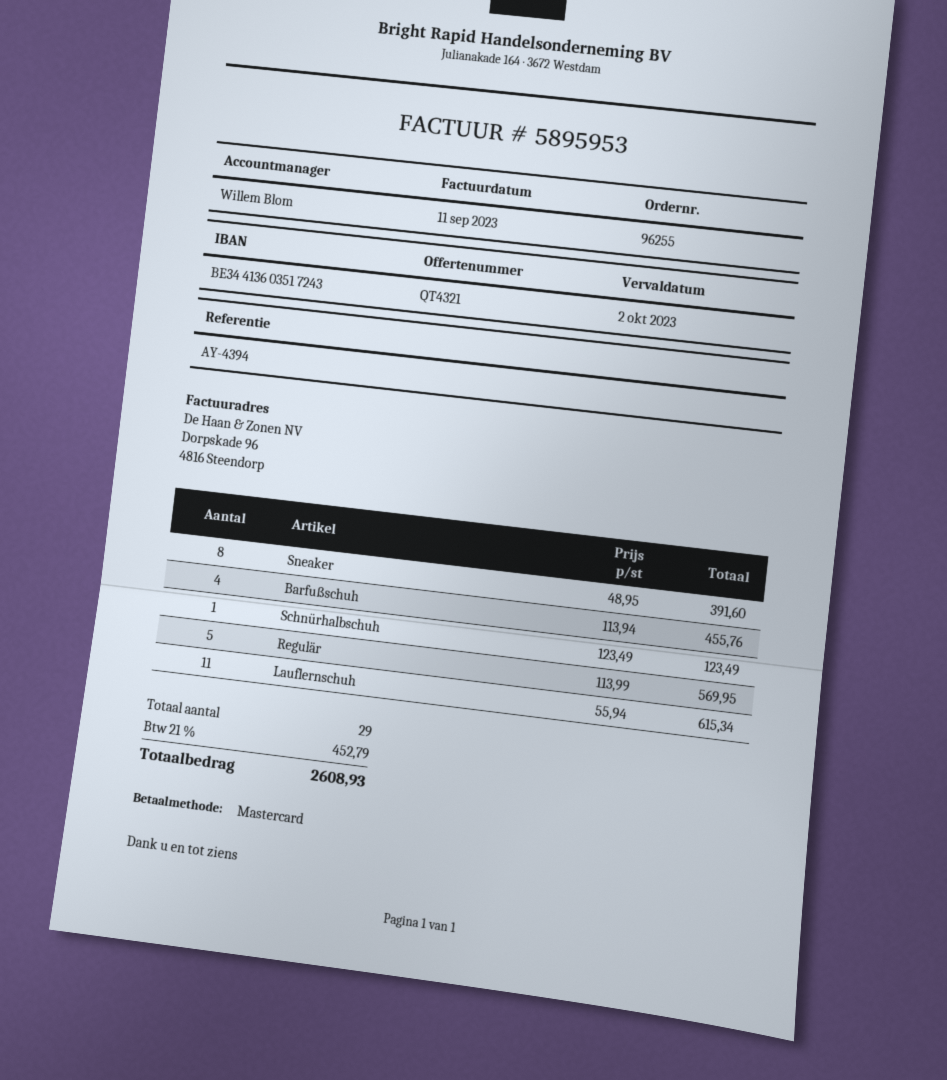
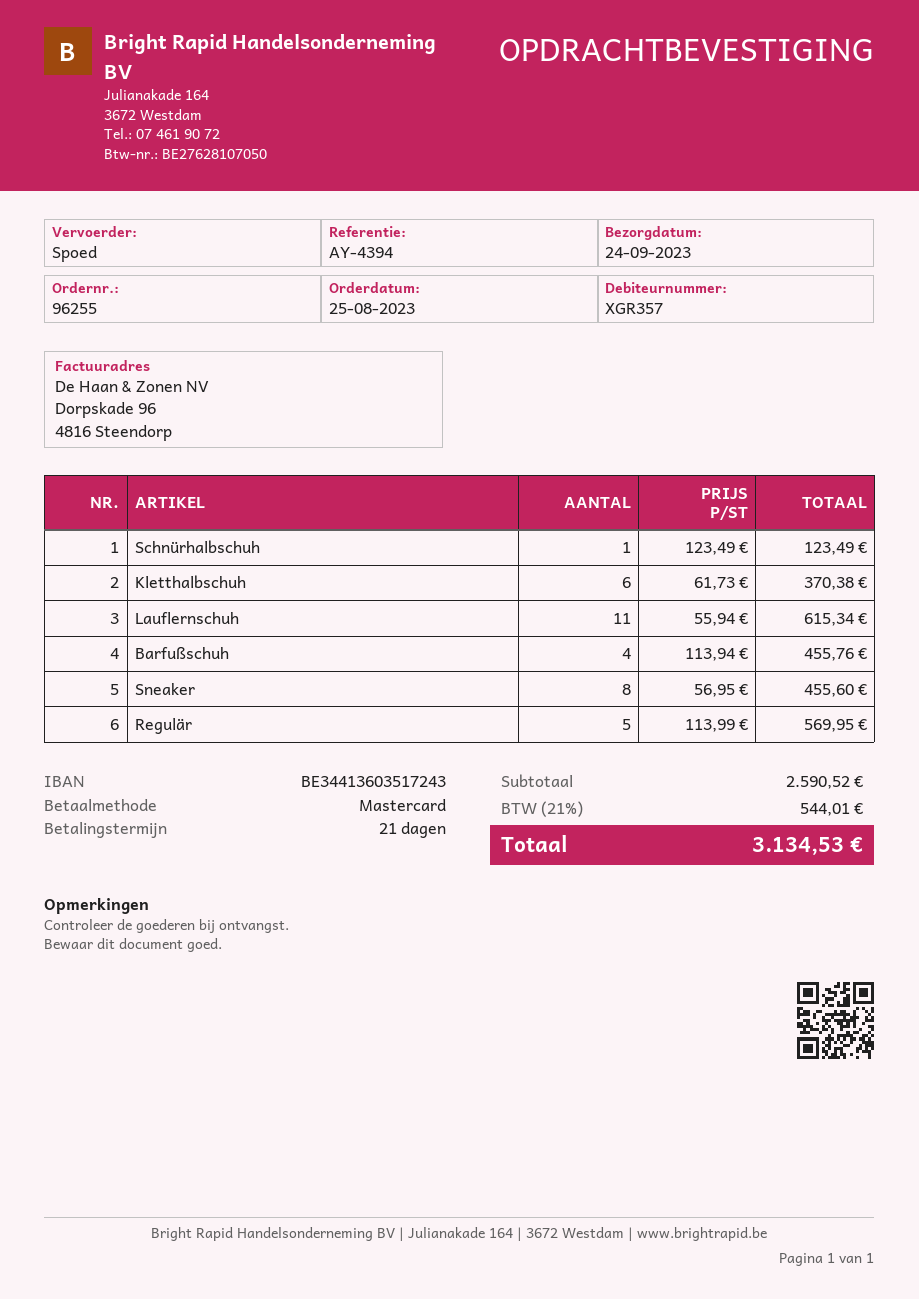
Sneaker: 8 x 48.95 = 391.60 -> 8 x 56.95 = 455.60
Kletthalbschuh: none -> 6 x 61.73 = 370.38
tax: 21% = 452.79 -> 21% = 544.01
total: 2608.93 -> 3134.53

